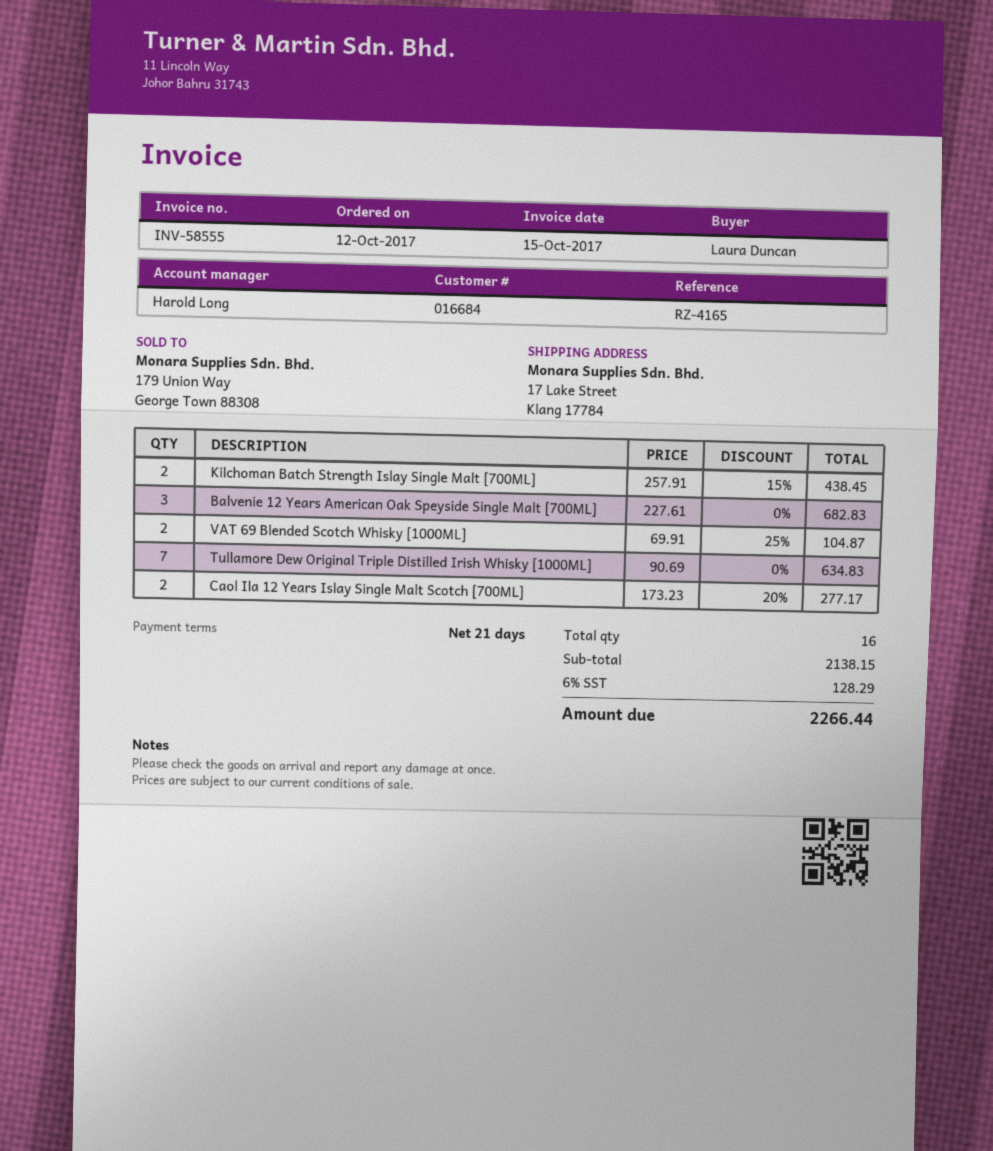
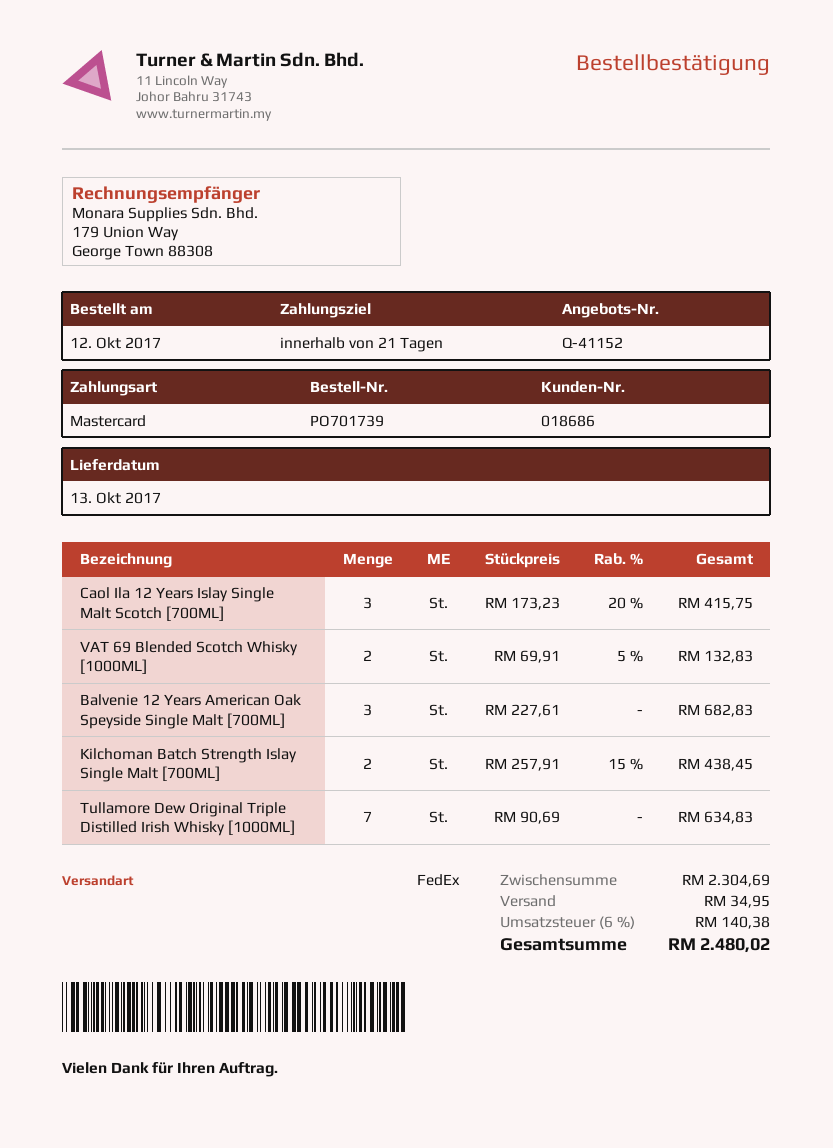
customer number: 016684 -> 018686
VAT 69 Blended Scotch Whisky [1000ML]: 2 x 69.91 - 25% = 104.87 -> 2 x 69.91 - 5% = 132.83
Caol Ila 12 Years Islay Single Malt Scotch [700ML]: 2 x 173.23 - 20% = 277.17 -> 3 x 173.23 - 20% = 415.75
subtotal: 2138.15 -> 2304.69
shipping: none -> 34.95
tax: 6% = 128.29 -> 6% = 140.38
total: 2266.44 -> 2480.02

